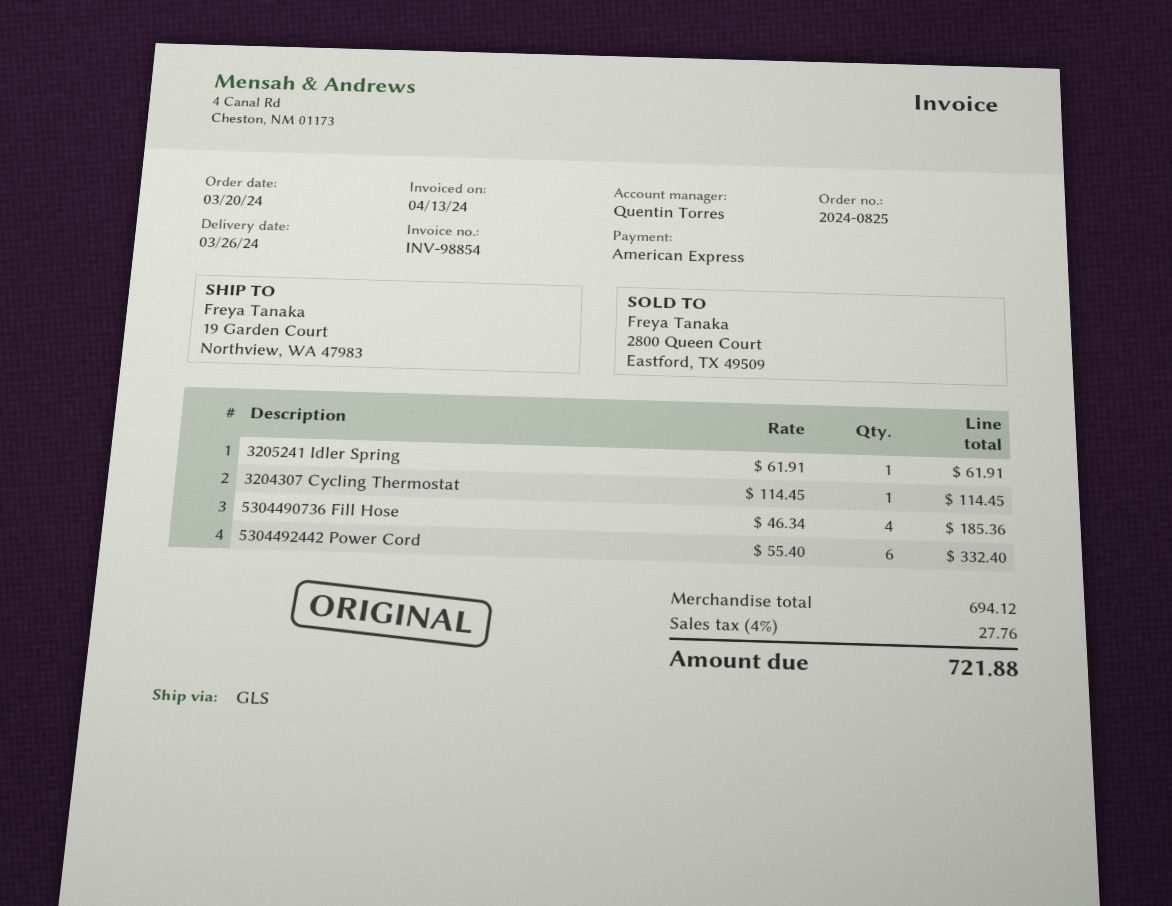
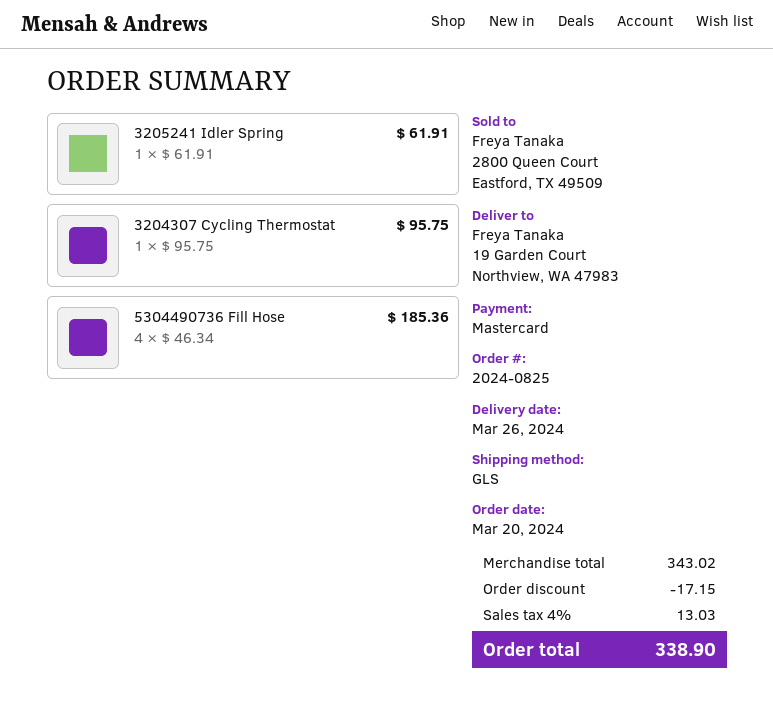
payment method: American Express -> Mastercard
3204307 Cycling Thermostat: 1 x 114.45 = 114.45 -> 1 x 95.75 = 95.75
5304492442 Power Cord: 6 x 55.40 = 332.40 -> none
subtotal: 694.12 -> 343.02
discount: none -> 17.15
tax: 4% = 27.76 -> 4% = 13.03
total: 721.88 -> 338.90

